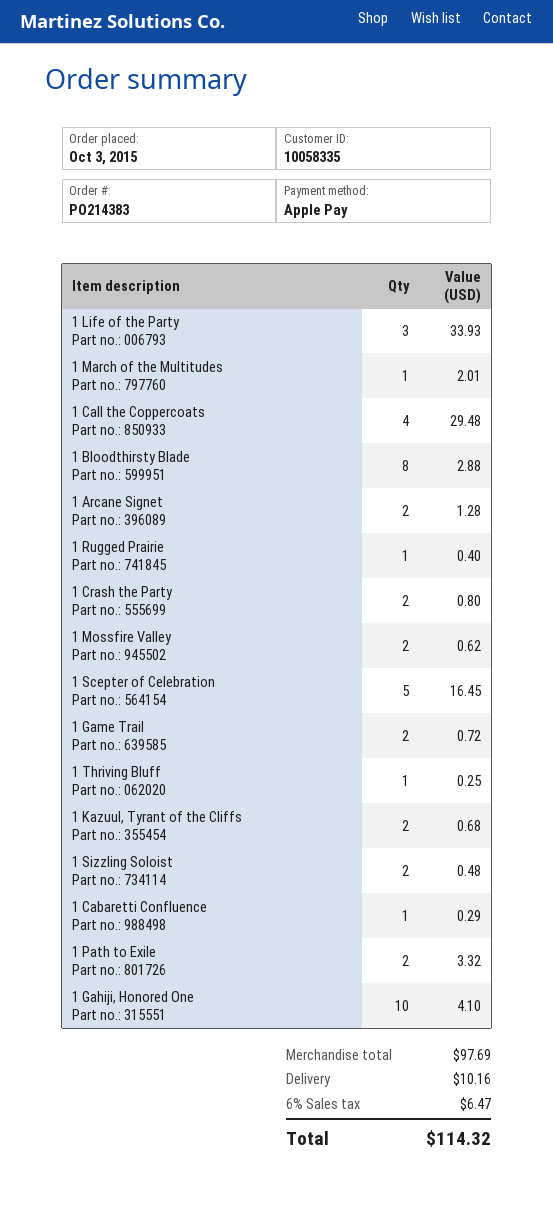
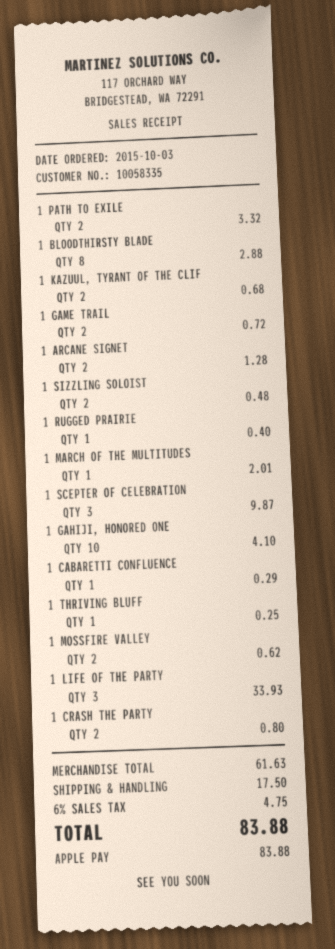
1 Call the Coppercoats: 4 for 29.48 -> none
1 Scepter of Celebration: 5 for 16.45 -> 3 for 9.87
subtotal: 97.69 -> 61.63
shipping: 10.16 -> 17.50
tax: 6% = 6.47 -> 6% = 4.75
total: 114.32 -> 83.88

